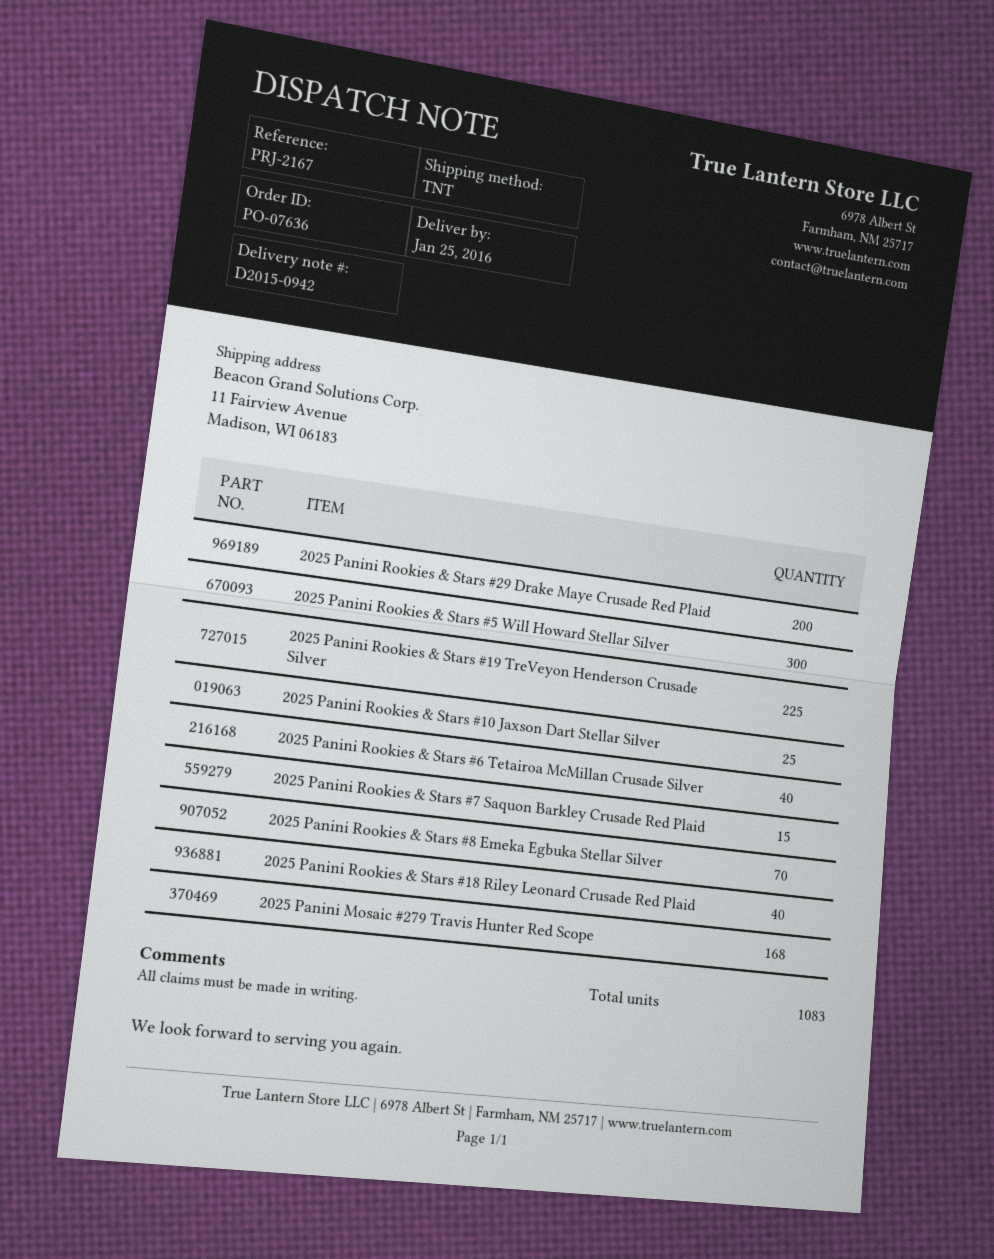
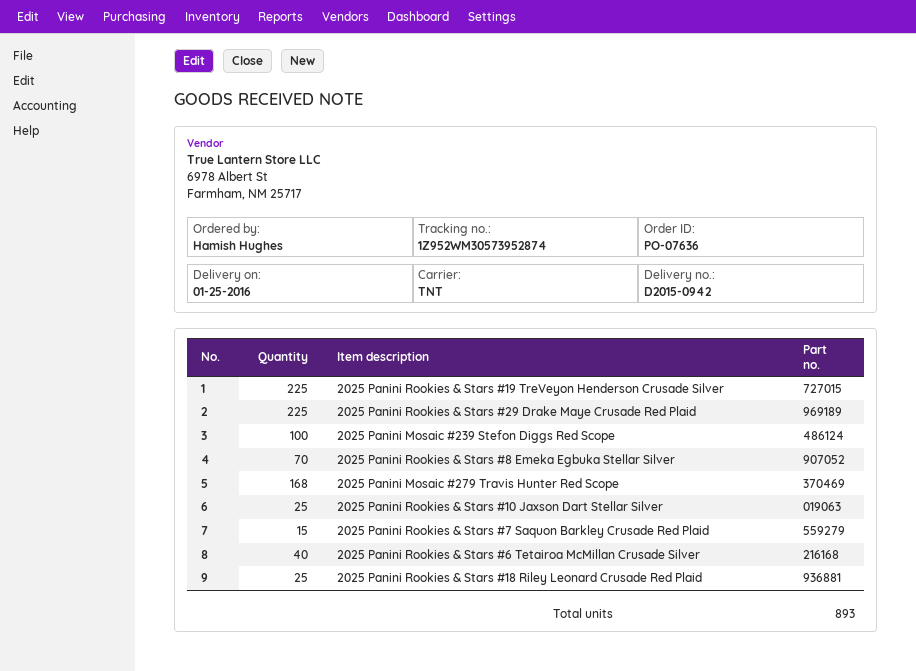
2025 Panini Rookies & Stars #29 Drake Maye Crusade Red Plaid: 200 -> 225
2025 Panini Rookies & Stars #5 Will Howard Stellar Silver: 300 -> none
2025 Panini Rookies & Stars #18 Riley Leonard Crusade Red Plaid: 40 -> 25
2025 Panini Mosaic #239 Stefon Diggs Red Scope: none -> 100
total quantity: 1083 -> 893

